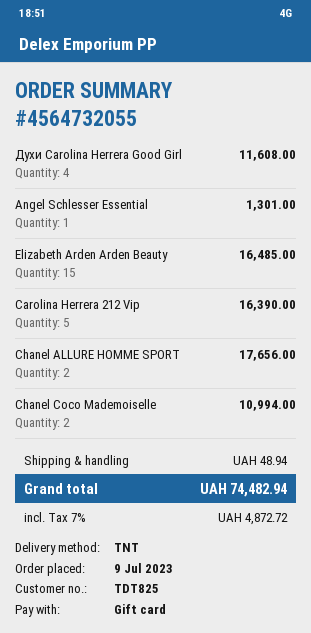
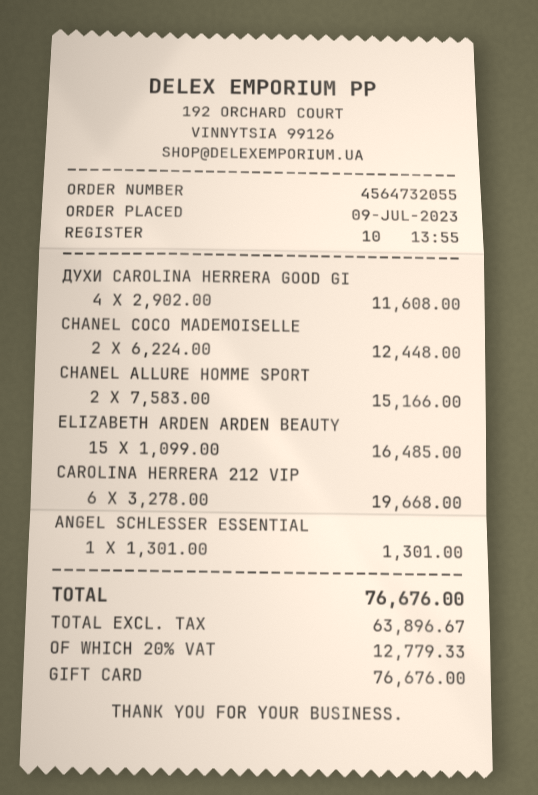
Carolina Herrera 212 Vip: 5 for 16390.00 -> 6 for 19668.00
Chanel ALLURE HOMME SPORT: 2 for 17656.00 -> 2 for 15166.00
Chanel Coco Mademoiselle: 2 for 10994.00 -> 2 for 12448.00
shipping: 48.94 -> none
tax: 7% = 4872.72 -> 20% = 12779.33
total: 74482.94 -> 76676.00

